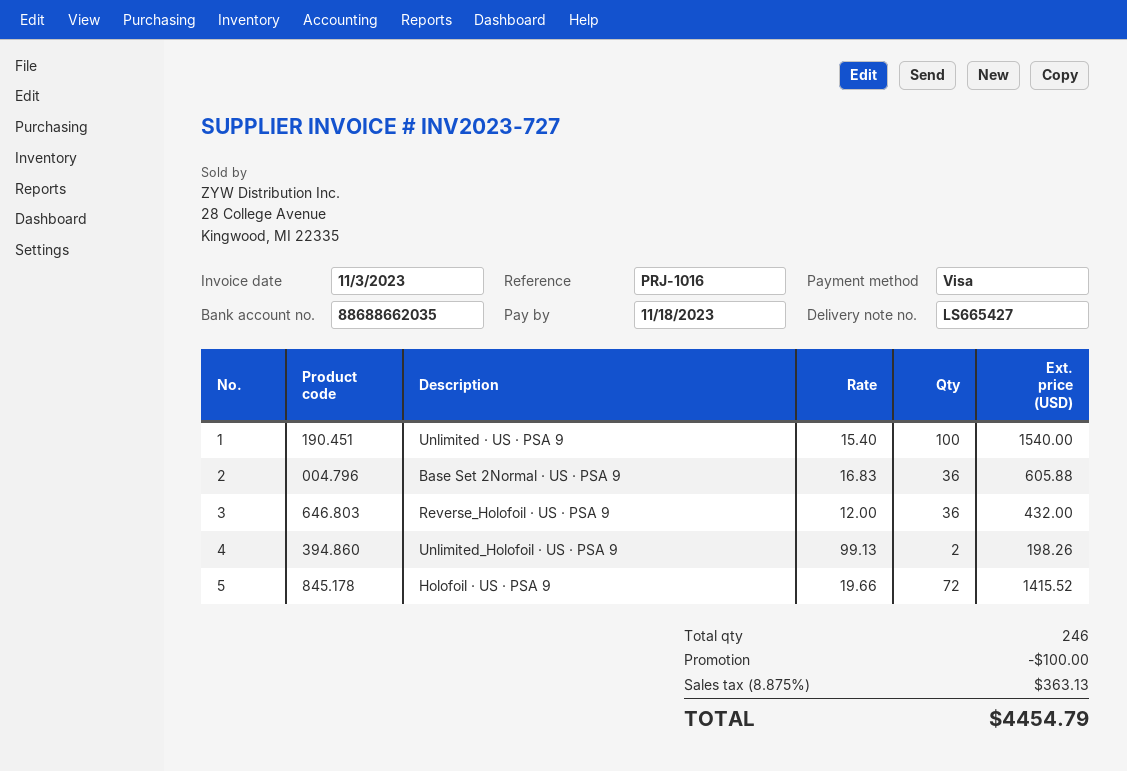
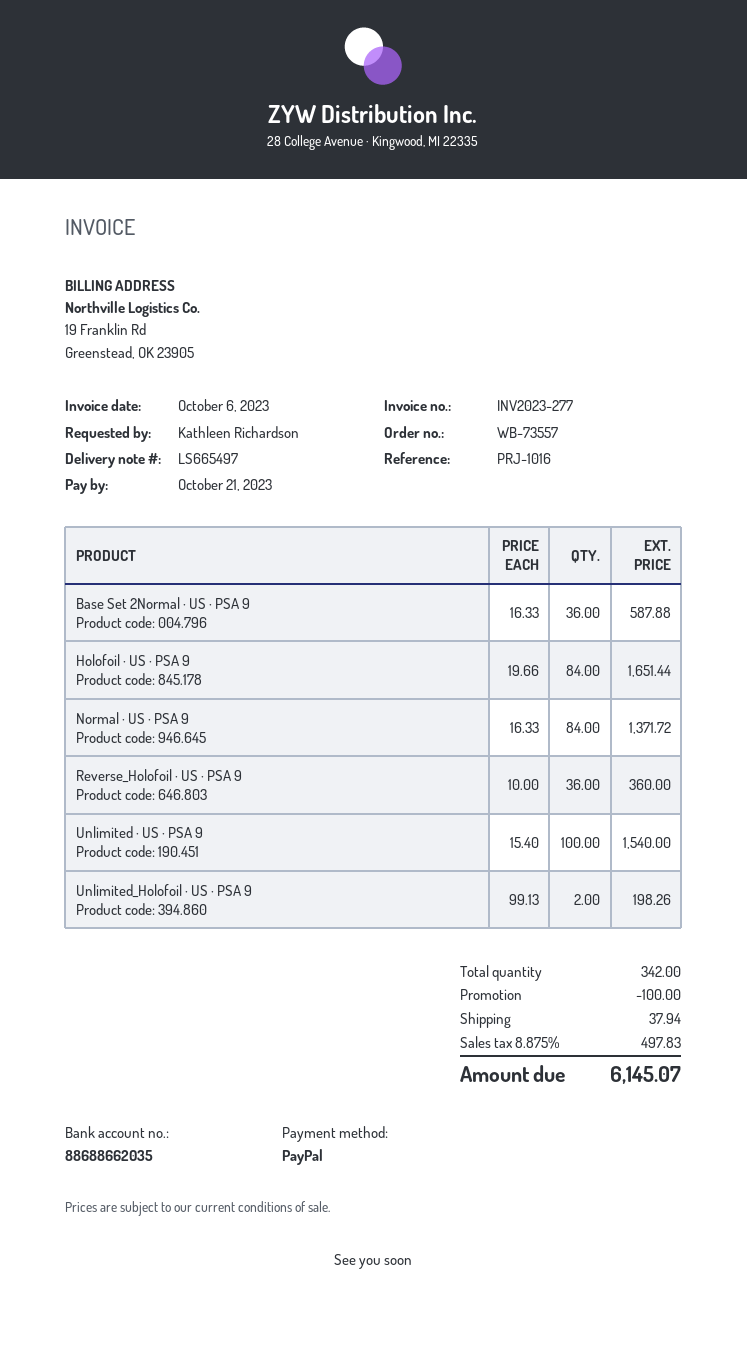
delivery note number: LS665427 -> LS665497
invoice number: INV2023-727 -> INV2023-277
invoice date: 2023-11-03 -> 2023-10-06
due date: 2023-11-18 -> 2023-10-21
payment method: Visa -> PayPal
Base Set 2Normal · US · PSA 9: 36 x 16.83 = 605.88 -> 36 x 16.33 = 587.88
Reverse_Holofoil · US · PSA 9: 36 x 12.00 = 432.00 -> 36 x 10.00 = 360.00
Holofoil · US · PSA 9: 72 x 19.66 = 1415.52 -> 84 x 19.66 = 1651.44
Normal · US · PSA 9: none -> 84 x 16.33 = 1371.72
total quantity: 246 -> 342
shipping: none -> 37.94
tax: 8.875% = 363.13 -> 8.875% = 497.83
total: 4454.79 -> 6145.07

